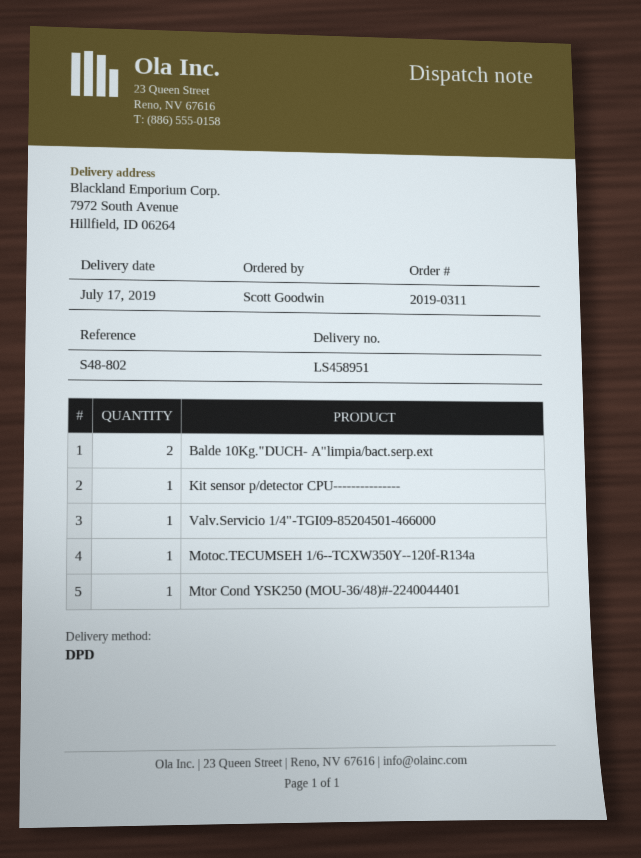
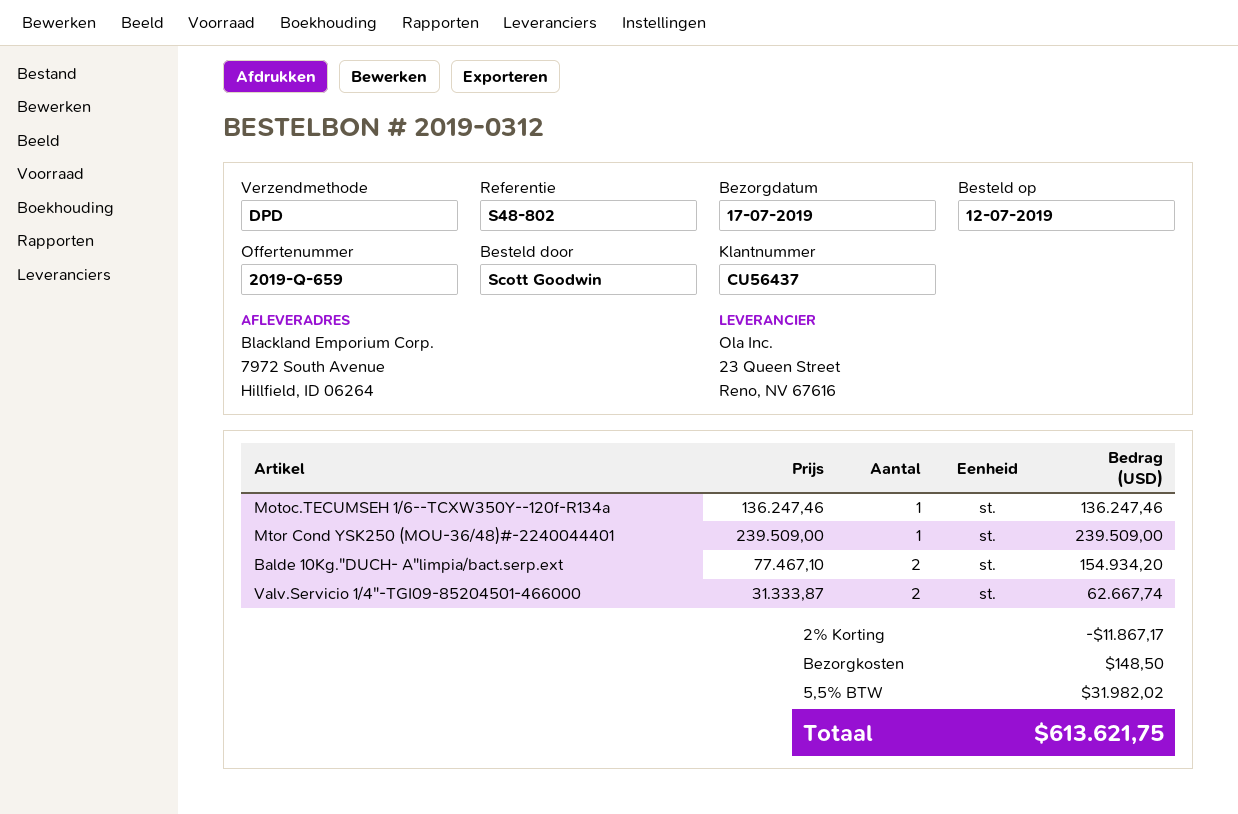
order number: 2019-0311 -> 2019-0312
Kit sensor p/detector CPU---------------: 1 -> none
Valv.Servicio 1/4"-TGI09-85204501-466000: 1 -> 2

